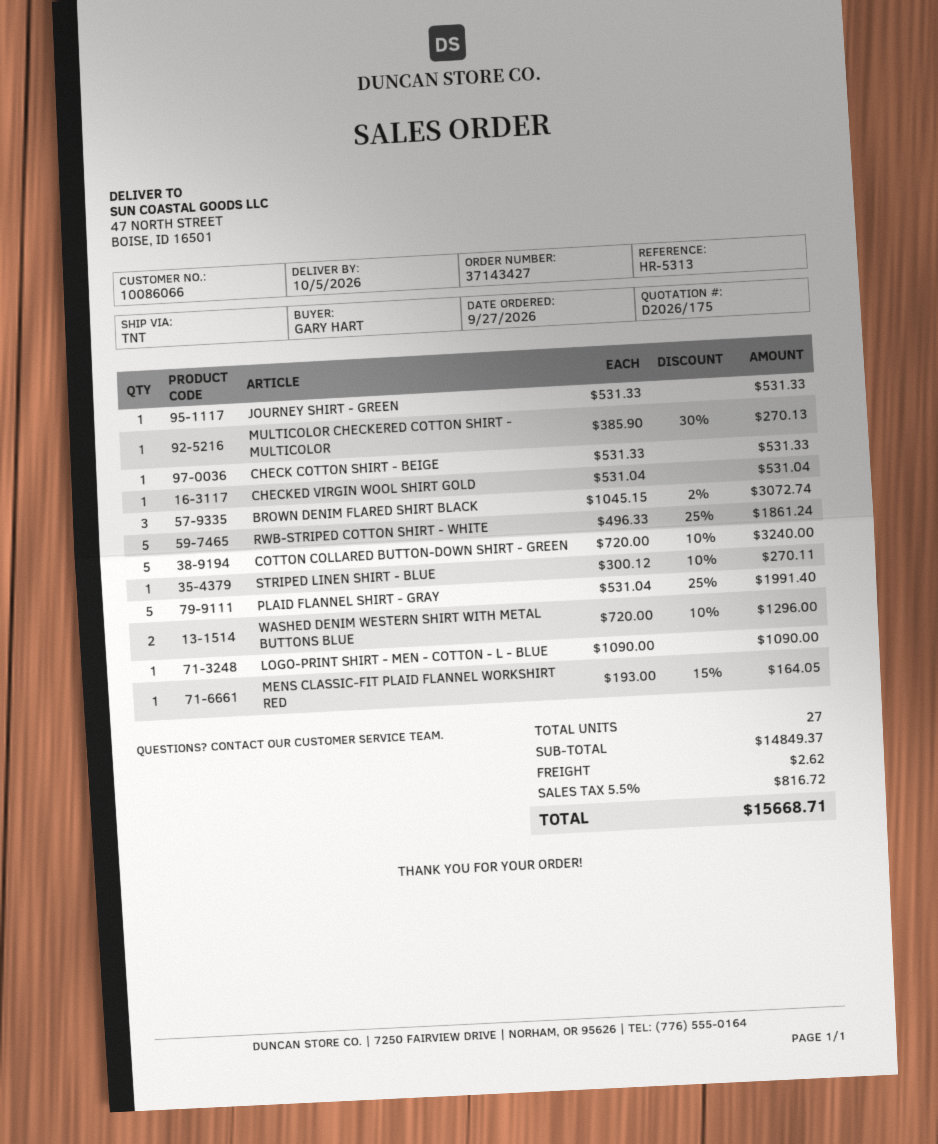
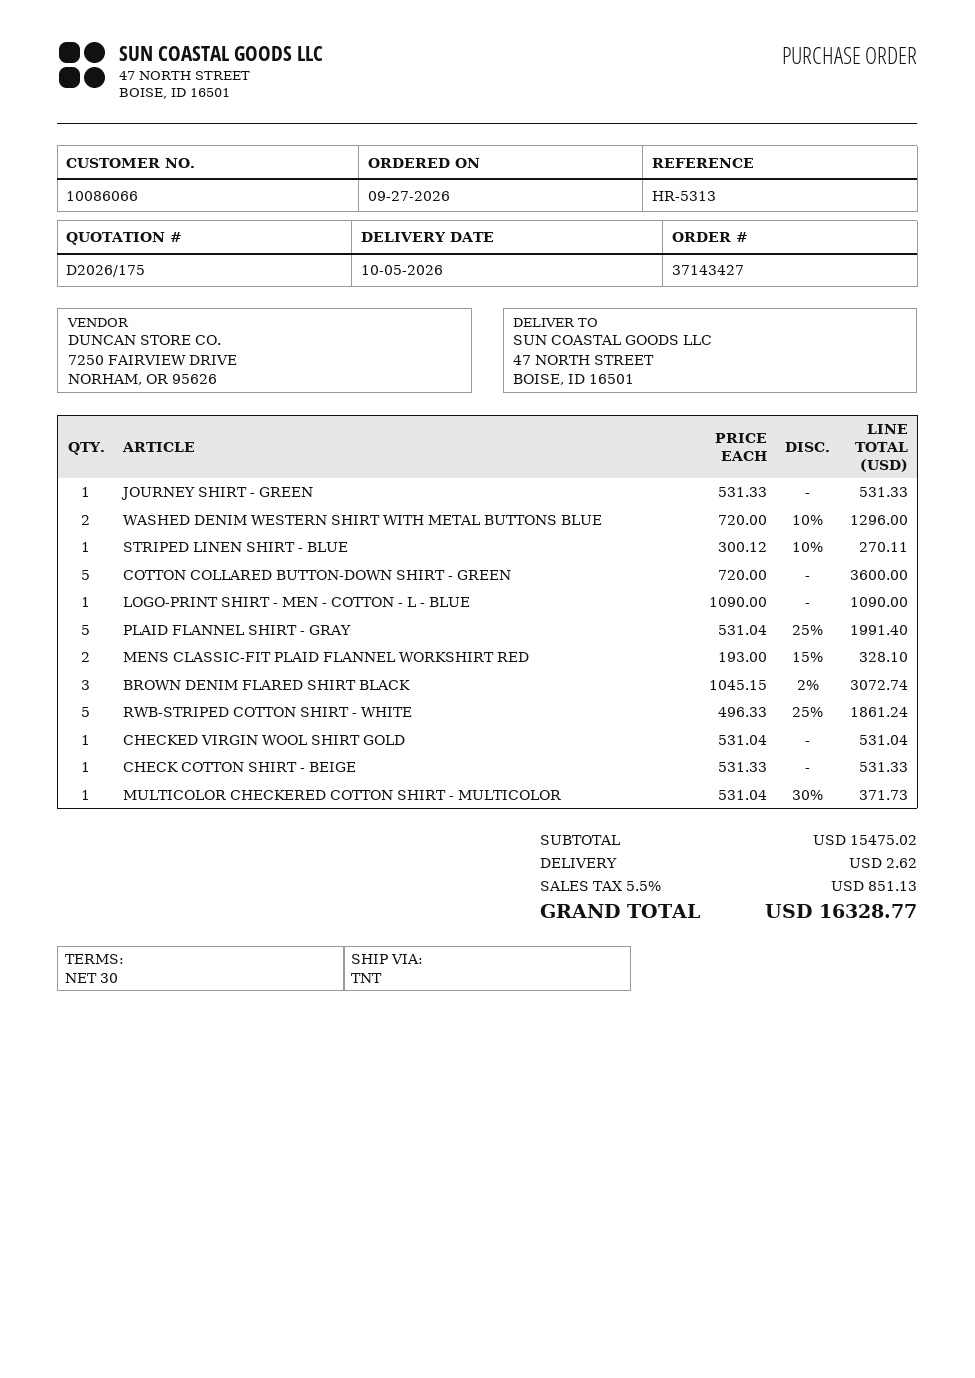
MULTICOLOR CHECKERED COTTON SHIRT - MULTICOLOR: 1 x 385.90 - 30% = 270.13 -> 1 x 531.04 - 30% = 371.73
COTTON COLLARED BUTTON-DOWN SHIRT - GREEN: 5 x 720.00 - 10% = 3240.00 -> 5 x 720.00 = 3600.00
MENS CLASSIC-FIT PLAID FLANNEL WORKSHIRT RED: 1 x 193.00 - 15% = 164.05 -> 2 x 193.00 - 15% = 328.10
subtotal: 14849.37 -> 15475.02
tax: 5.5% = 816.72 -> 5.5% = 851.13
total: 15668.71 -> 16328.77

